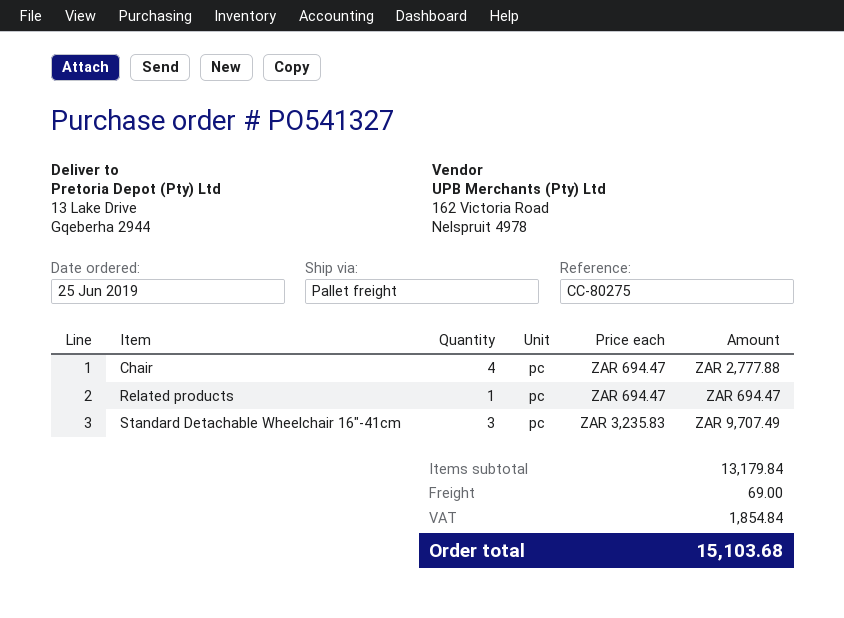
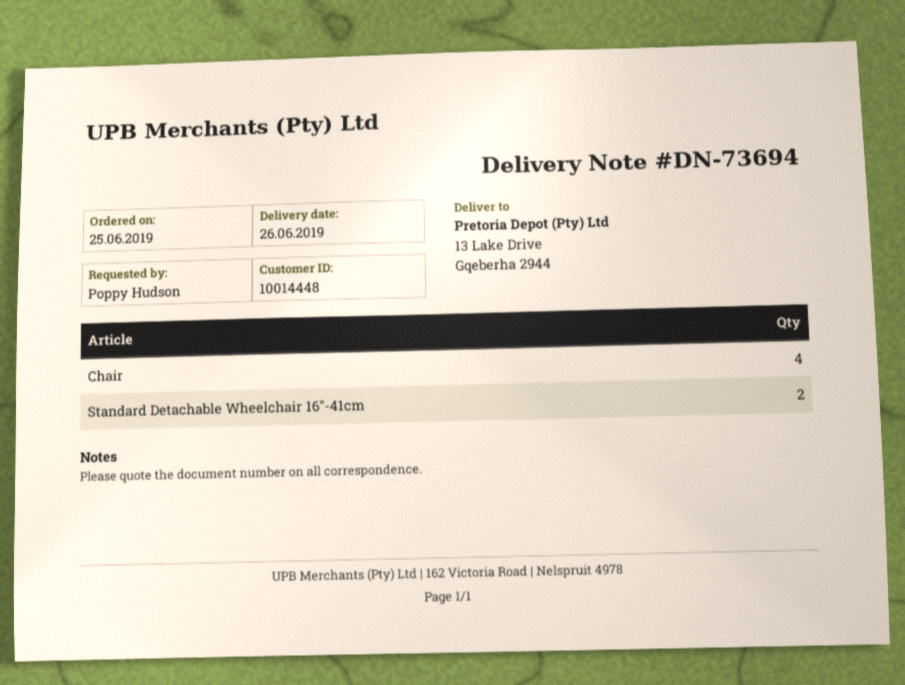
Related products: 1 -> none
Standard Detachable Wheelchair 16″-41cm: 3 -> 2

